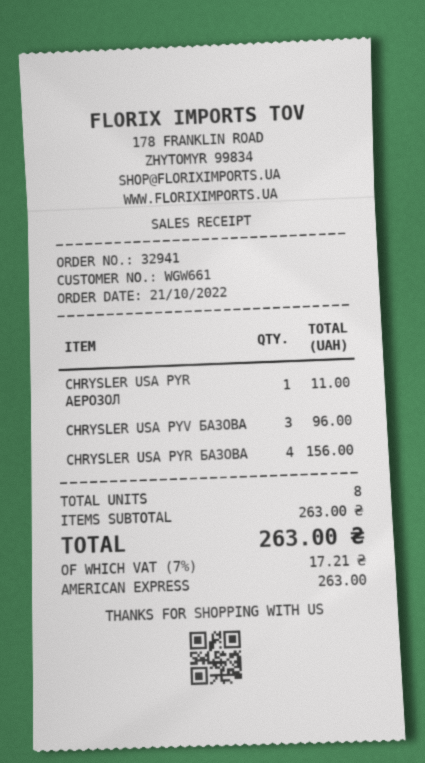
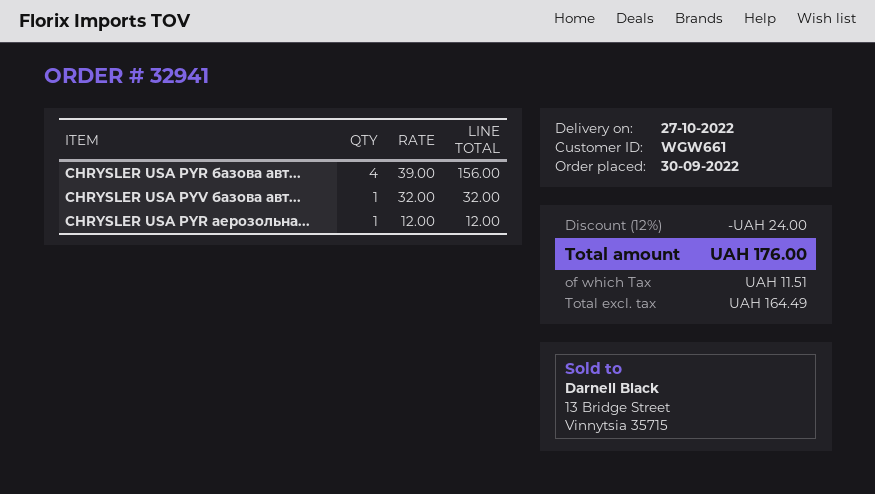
order date: 2022-10-21 -> 2022-09-30
CHRYSLER USA PYR АЕРОЗОЛ: 1 for 11.00 -> 1 for 12.00
CHRYSLER USA PYV БАЗОВА: 3 for 96.00 -> 1 for 32.00
discount: none -> 12% = 24.00
tax: 17.21 -> 11.51
total: 263.00 -> 176.00

